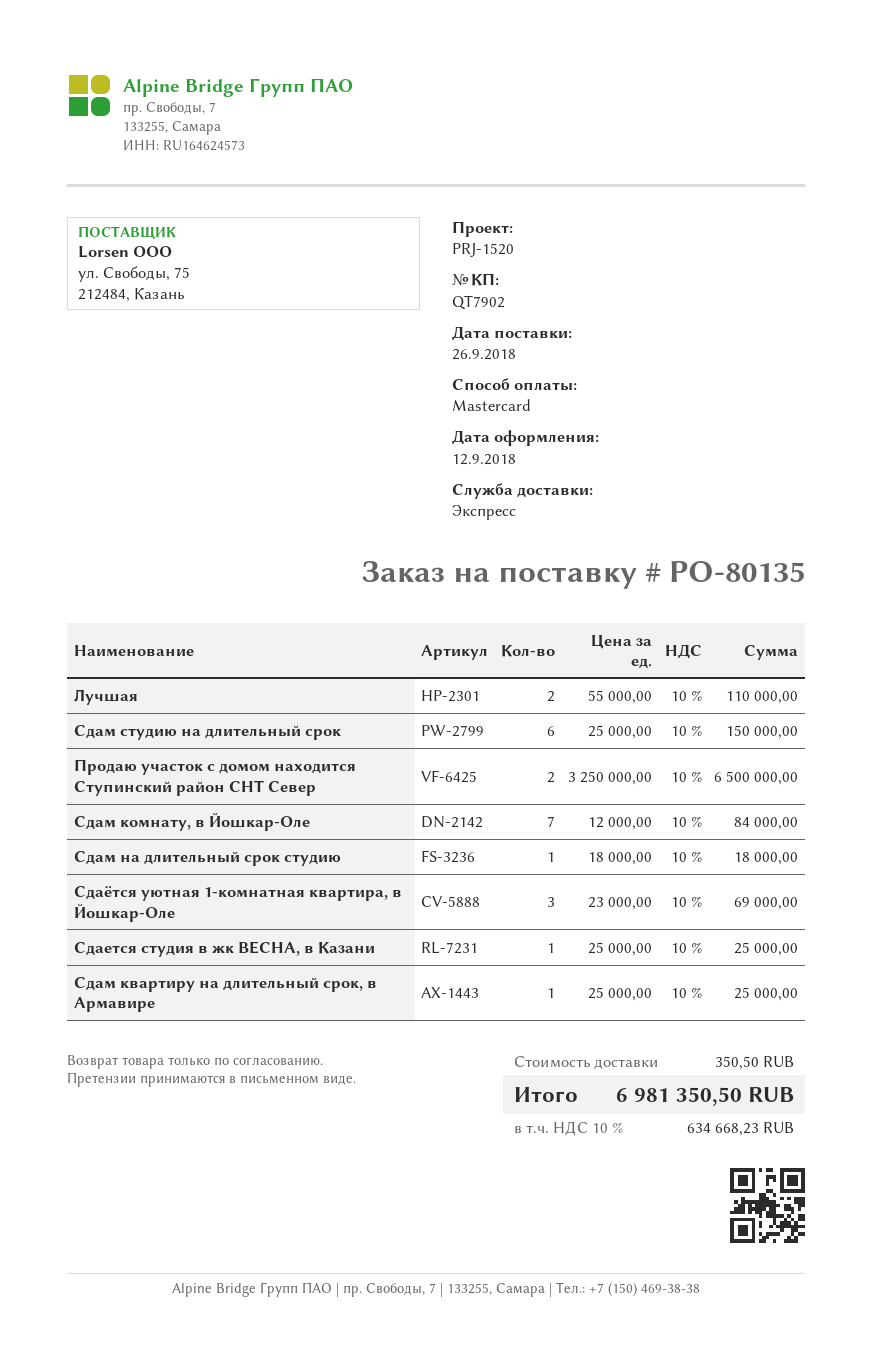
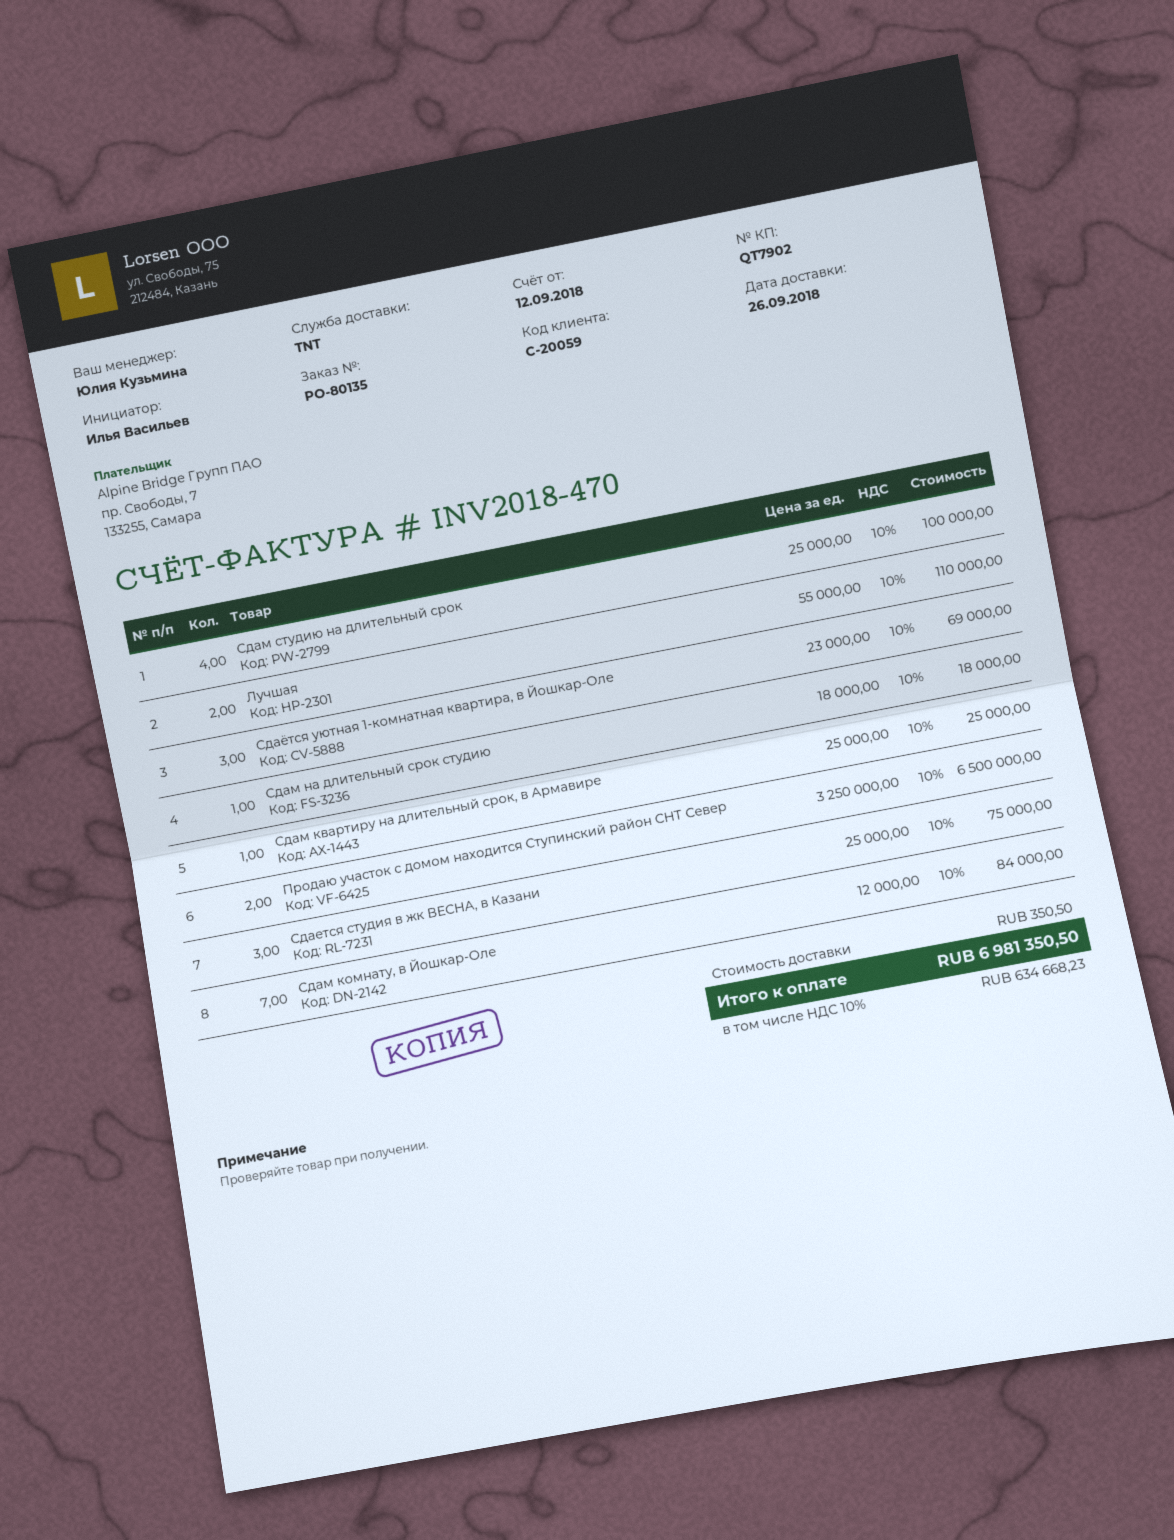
shipping method: express -> TNT
Сдам студию на длительный срок: 6 x 25000.00 = 150000.00 -> 4 x 25000.00 = 100000.00
Сдается студия в жк ВЕСНА, в Казани: 1 x 25000.00 = 25000.00 -> 3 x 25000.00 = 75000.00

